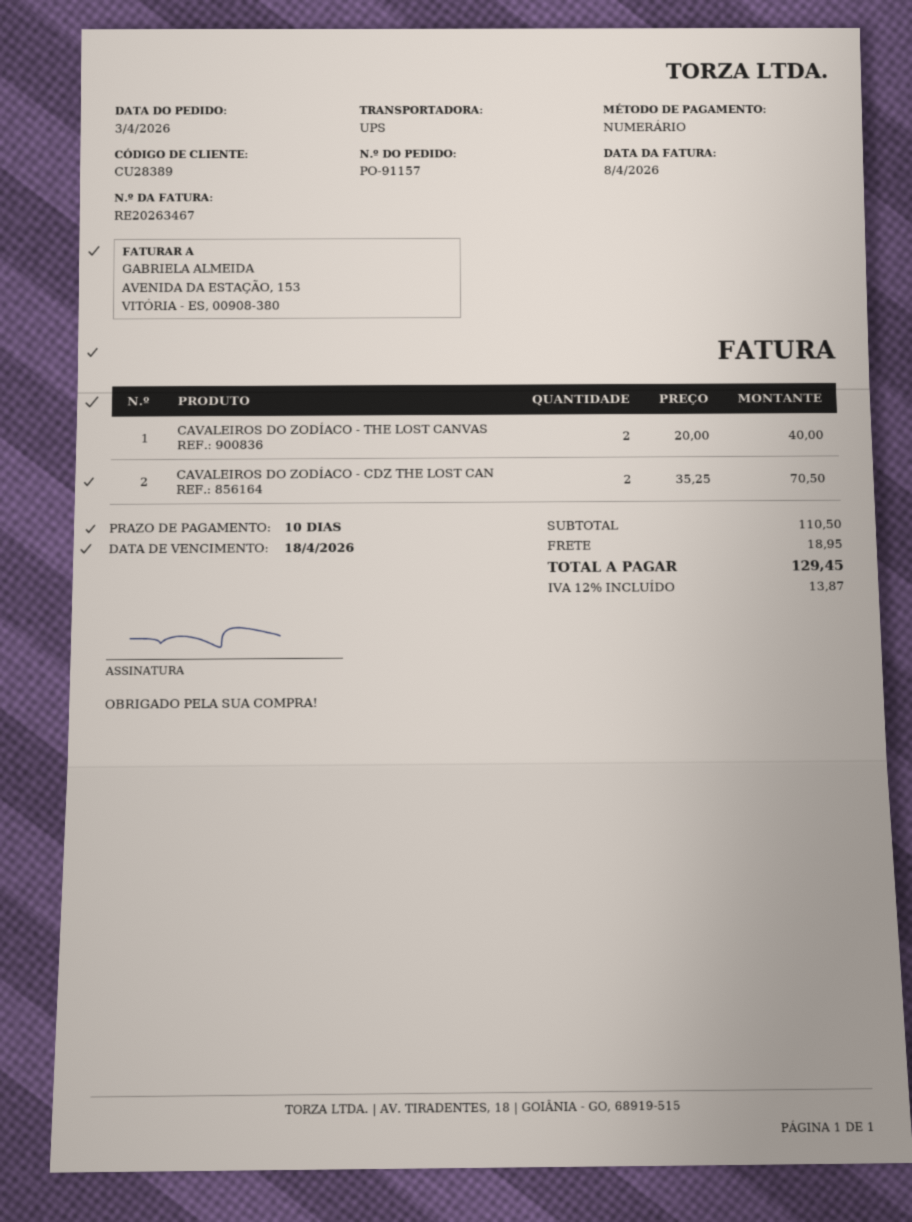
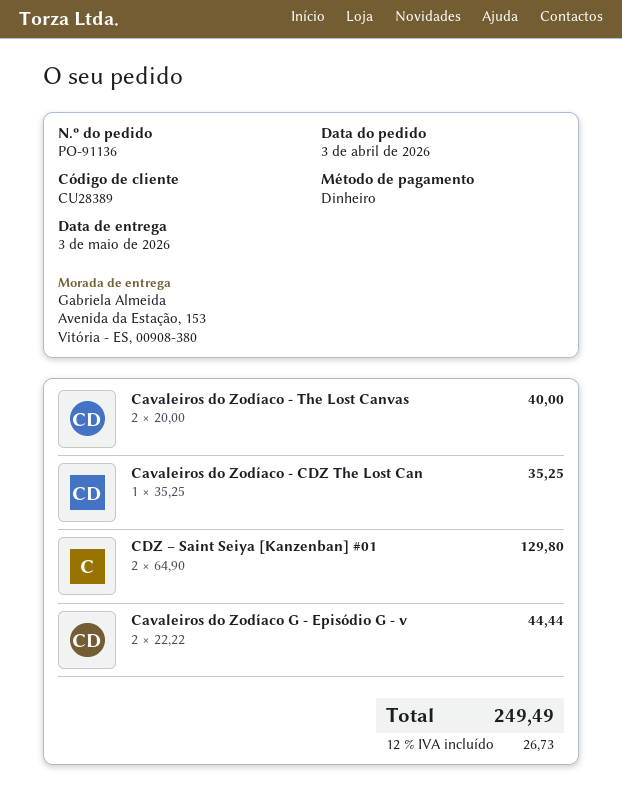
order number: PO-91157 -> PO-91136
CAVALEIROS DO ZODÍACO - CDZ THE LOST CAN: 2 x 35.25 = 70.50 -> 1 x 35.25 = 35.25
CDZ – Saint Seiya [Kanzenban] #01: none -> 2 x 64.90 = 129.80
Cavaleiros do Zodíaco G - Episódio G - v: none -> 2 x 22.22 = 44.44
shipping: 18.95 -> none
tax: 12% = 13.87 -> 12% = 26.73
total: 129.45 -> 249.49

